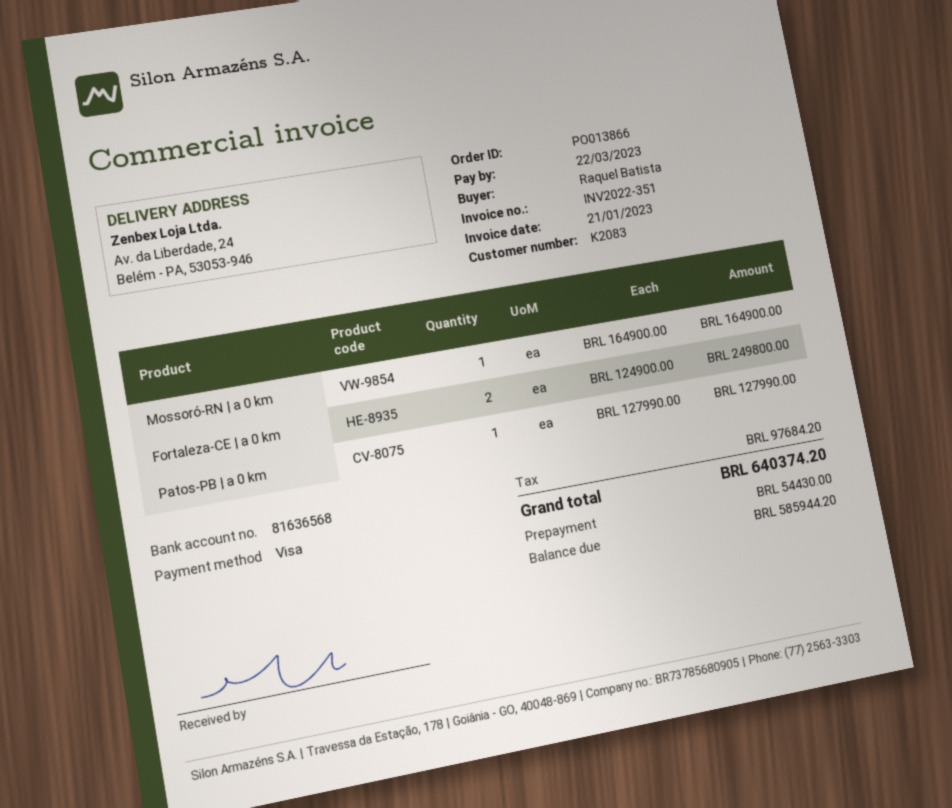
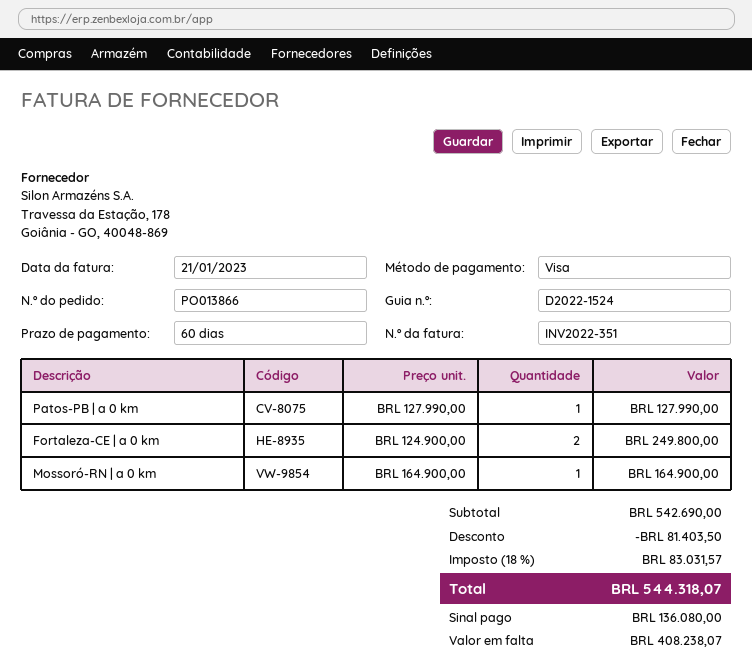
discount: none -> 81403.50
tax: 97684.20 -> 83031.57
total: 640374.20 -> 544318.07
deposit: 54430.00 -> 136080.00
balance: 585944.20 -> 408238.07

